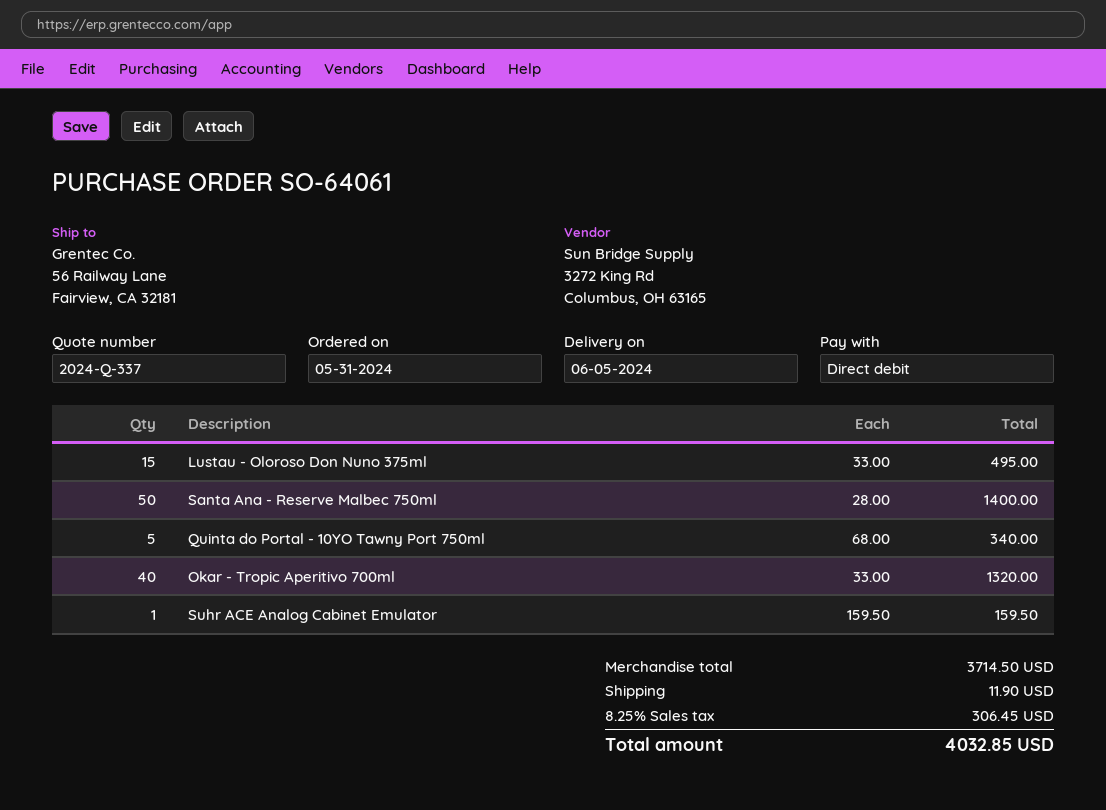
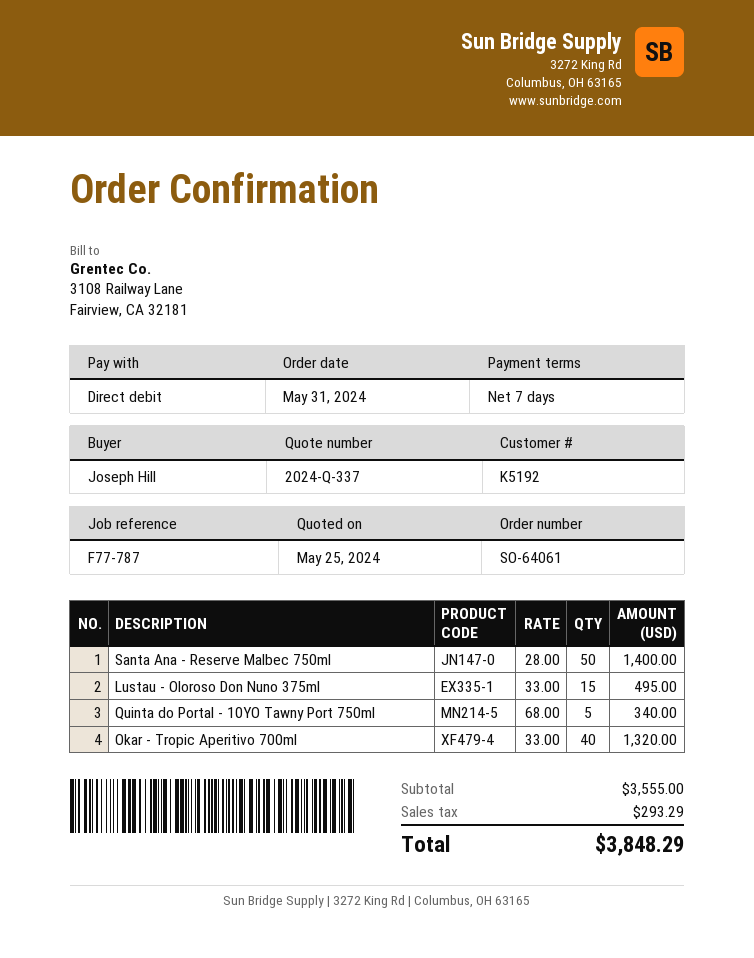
Suhr ACE Analog Cabinet Emulator: 1 x 159.50 = 159.50 -> none
subtotal: 3714.50 -> 3555.00
shipping: 11.90 -> none
tax: 306.45 -> 293.29
total: 4032.85 -> 3848.29

